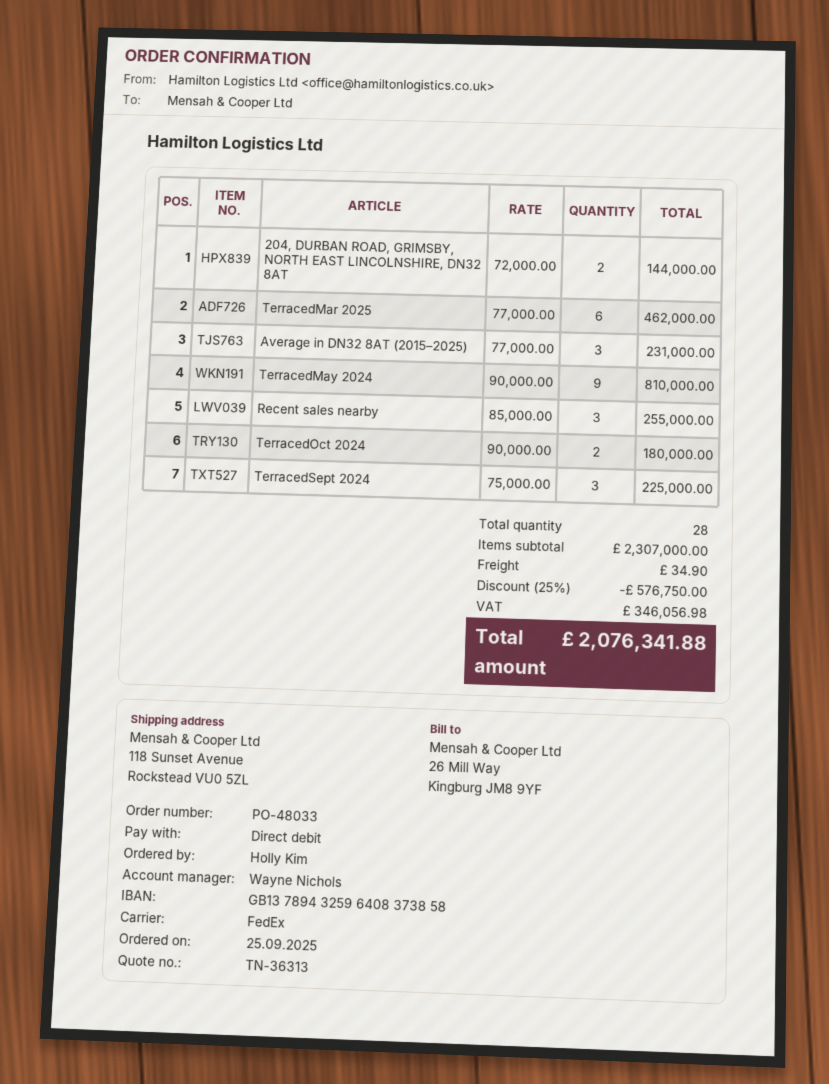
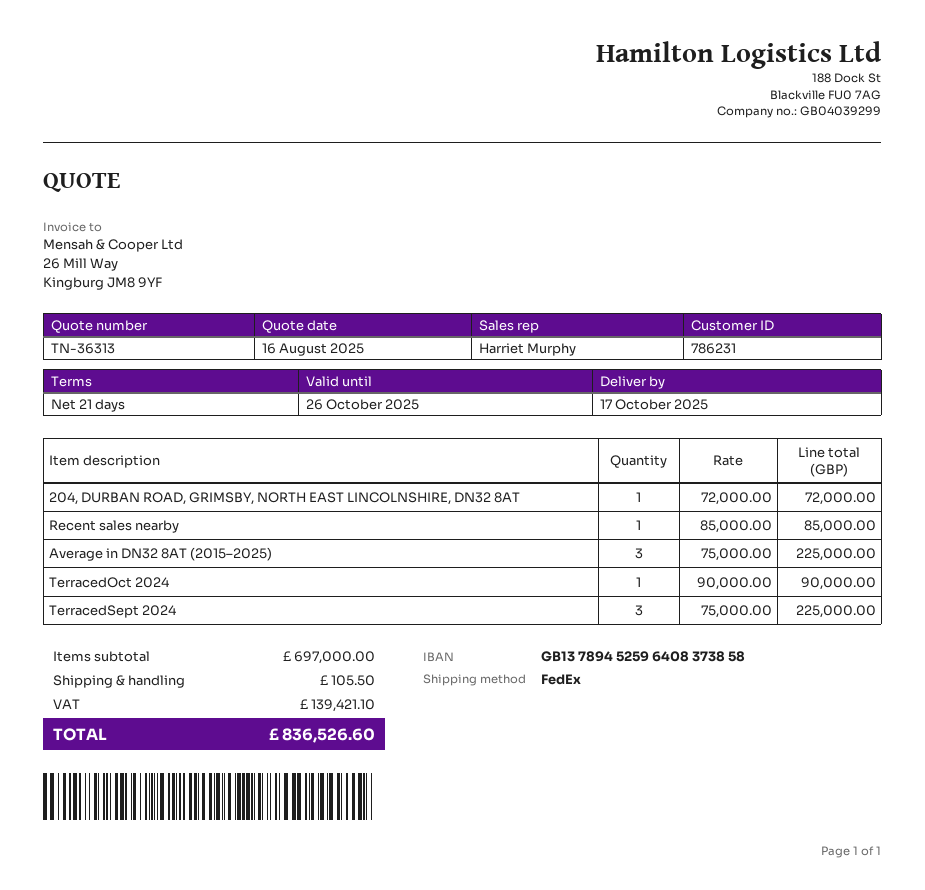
sales rep: Wayne Nichols -> Harriet Murphy
bank account: GB13789432596408373858 -> GB13789452596408373858
204, DURBAN ROAD, GRIMSBY, NORTH EAST LINCOLNSHIRE, DN32 8AT: 2 x 72000.00 = 144000.00 -> 1 x 72000.00 = 72000.00
TerracedMar 2025: 6 x 77000.00 = 462000.00 -> none
Average in DN32 8AT (2015–2025): 3 x 77000.00 = 231000.00 -> 3 x 75000.00 = 225000.00
TerracedMay 2024: 9 x 90000.00 = 810000.00 -> none
Recent sales nearby: 3 x 85000.00 = 255000.00 -> 1 x 85000.00 = 85000.00
TerracedOct 2024: 2 x 90000.00 = 180000.00 -> 1 x 90000.00 = 90000.00
subtotal: 2307000.00 -> 697000.00
discount: 25% = 576750.00 -> none
shipping: 34.90 -> 105.50
tax: 346056.98 -> 139421.10
total: 2076341.88 -> 836526.60

